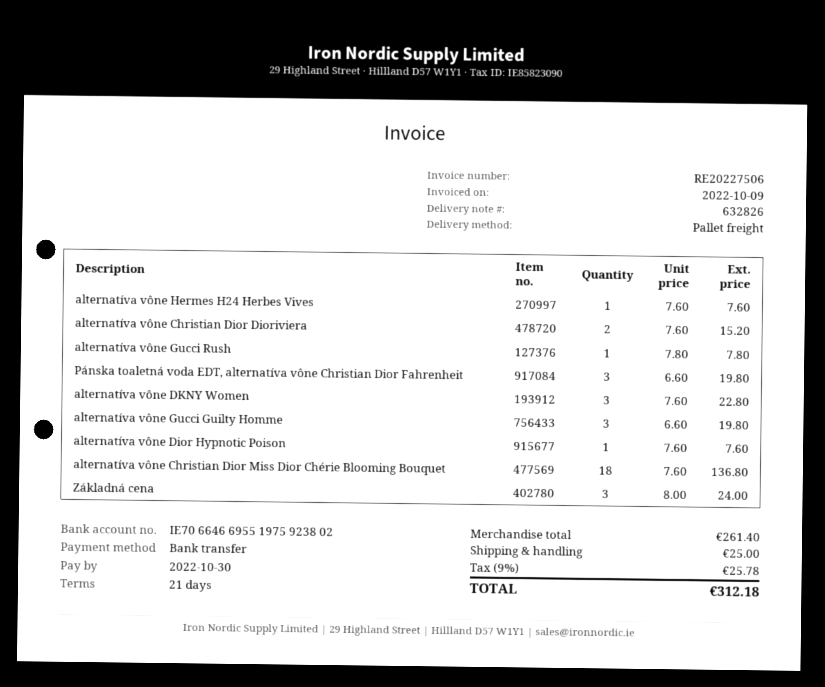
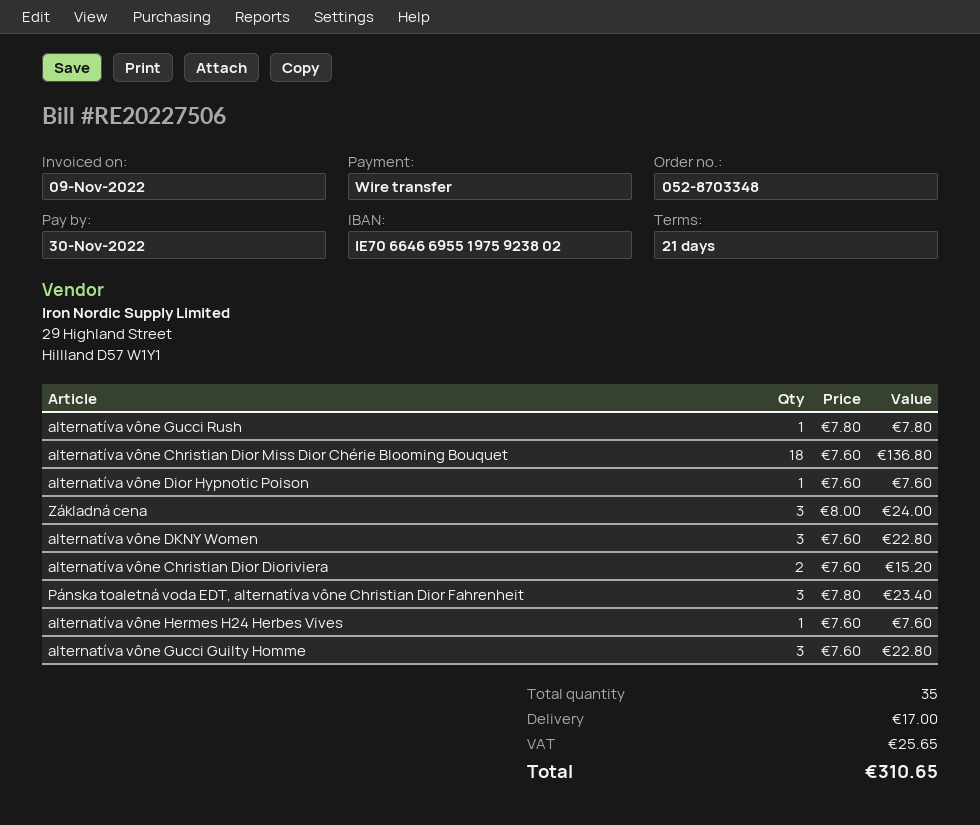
invoice date: 2022-10-09 -> 2022-11-09
due date: 2022-10-30 -> 2022-11-30
Pánska toaletná voda EDT, alternatíva vône Christian Dior Fahrenheit: 3 x 6.60 = 19.80 -> 3 x 7.80 = 23.40
alternatíva vône Gucci Guilty Homme: 3 x 6.60 = 19.80 -> 3 x 7.60 = 22.80
shipping: 25.00 -> 17.00
tax: 25.78 -> 25.65
total: 312.18 -> 310.65

